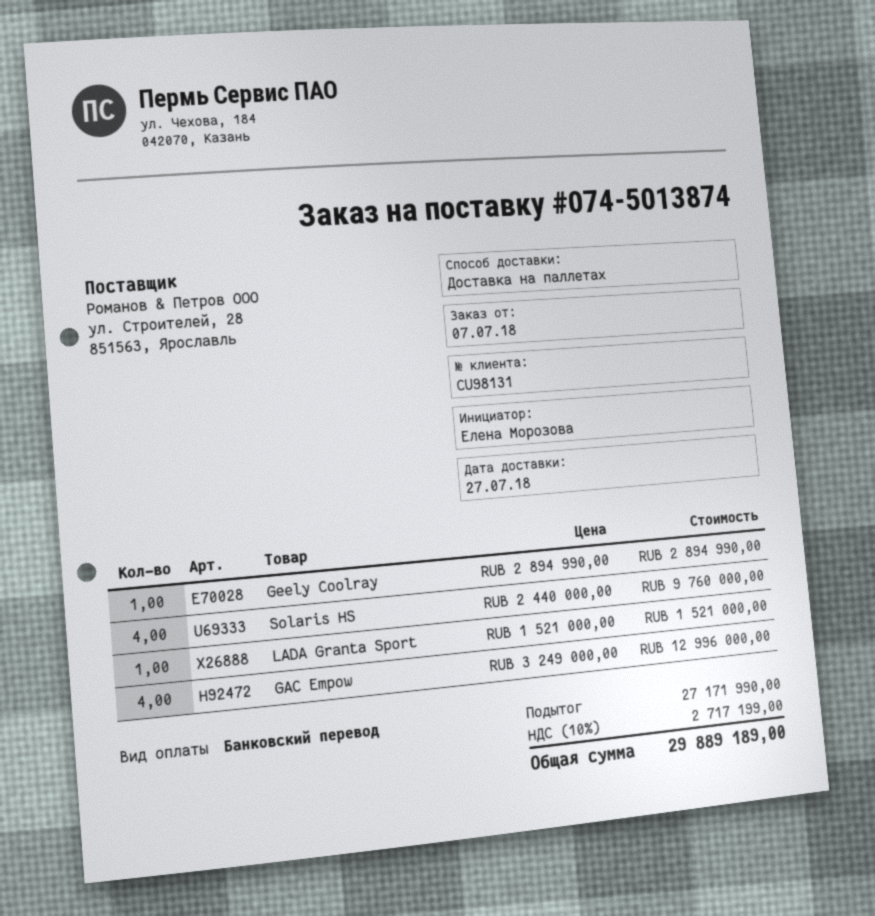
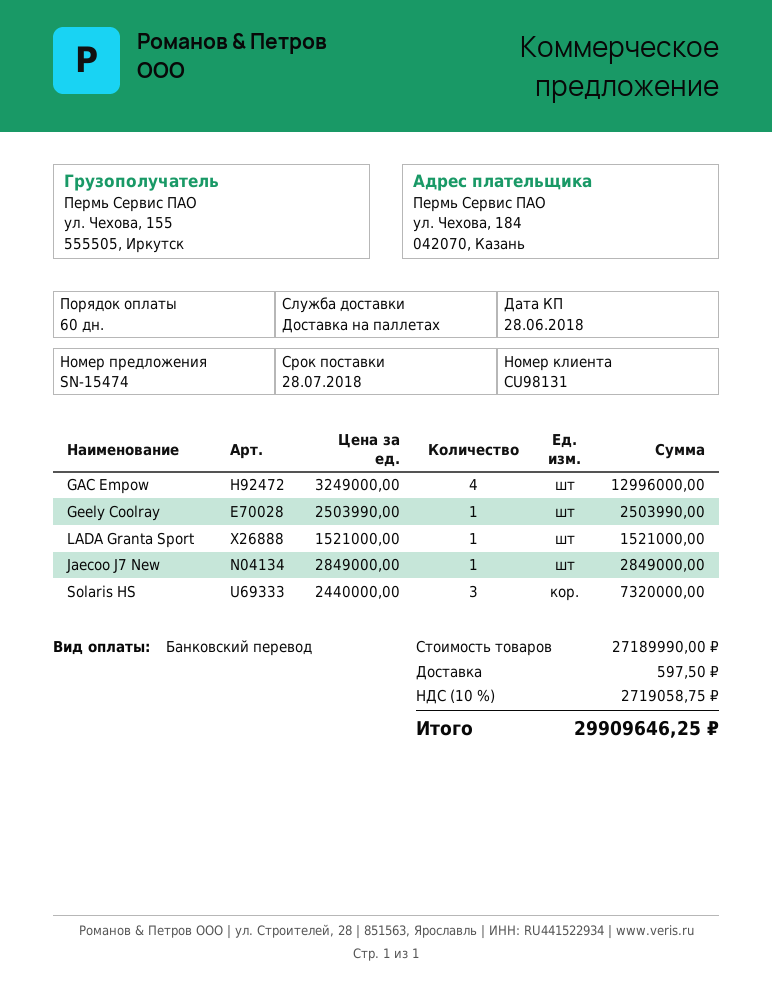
delivery date: 2018-07-27 -> 2018-07-28
Geely Coolray: 1 x 2894990.00 = 2894990.00 -> 1 x 2503990.00 = 2503990.00
Solaris HS: 4 x 2440000.00 = 9760000.00 -> 3 x 2440000.00 = 7320000.00
Jaecoo J7 New: none -> 1 x 2849000.00 = 2849000.00
subtotal: 27171990.00 -> 27189990.00
shipping: none -> 597.50
tax: 10% = 2717199.00 -> 10% = 2719058.75
total: 29889189.00 -> 29909646.25

